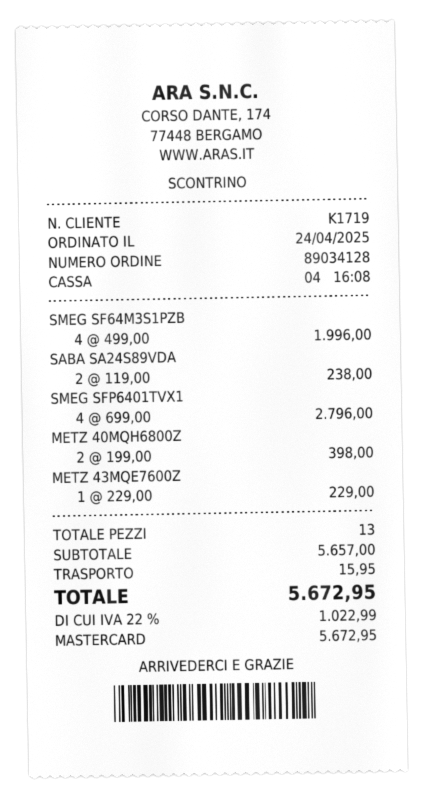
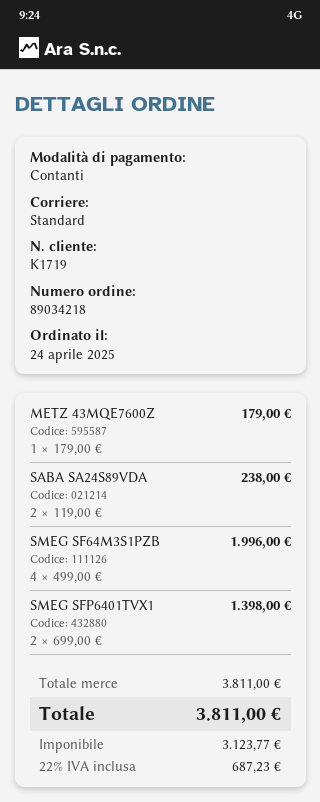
order number: 89034128 -> 89034218
payment method: Mastercard -> cash
SMEG SFP6401TVX1: 4 x 699.00 = 2796.00 -> 2 x 699.00 = 1398.00
METZ 40MQH6800Z: 2 x 199.00 = 398.00 -> none
METZ 43MQE7600Z: 1 x 229.00 = 229.00 -> 1 x 179.00 = 179.00
subtotal: 5657.00 -> 3811.00
shipping: 15.95 -> none
tax: 22% = 1022.99 -> 22% = 687.23
total: 5672.95 -> 3811.00

